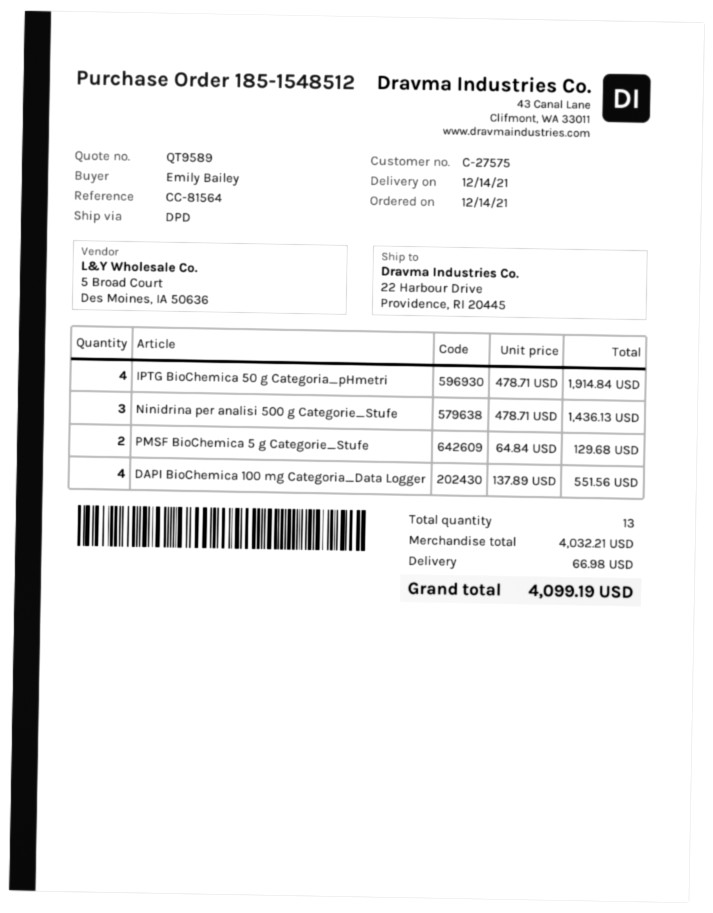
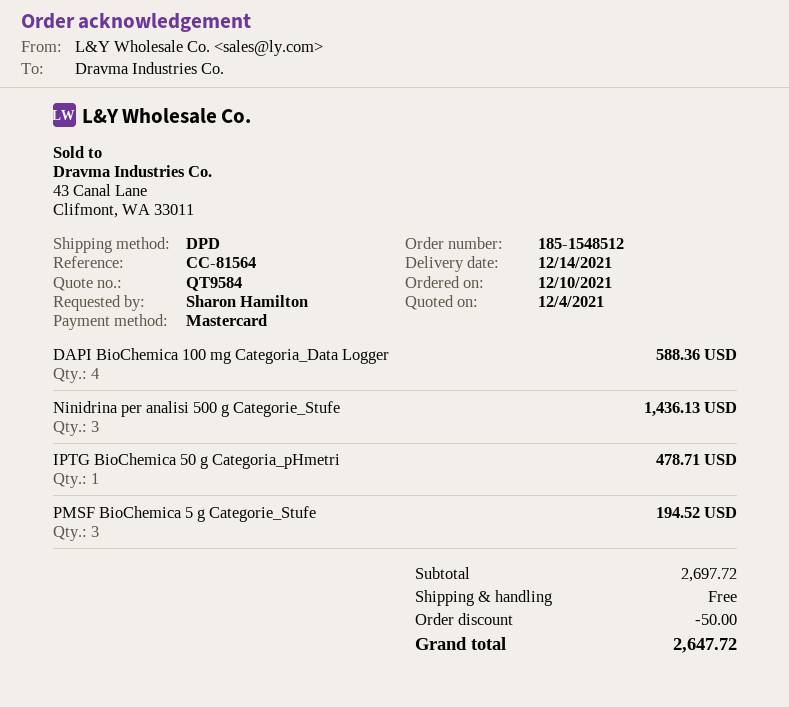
quote number: QT9589 -> QT9584
order date: 2021-12-14 -> 2021-12-10
ordered by: Emily Bailey -> Sharon Hamilton
IPTG BioChemica 50 g Categoria_pHmetri: 4 for 1914.84 -> 1 for 478.71
PMSF BioChemica 5 g Categorie_Stufe: 2 for 129.68 -> 3 for 194.52
DAPI BioChemica 100 mg Categoria_Data Logger: 4 for 551.56 -> 4 for 588.36
subtotal: 4032.21 -> 2697.72
discount: none -> 50.00
shipping: 66.98 -> 0.00
total: 4099.19 -> 2647.72

